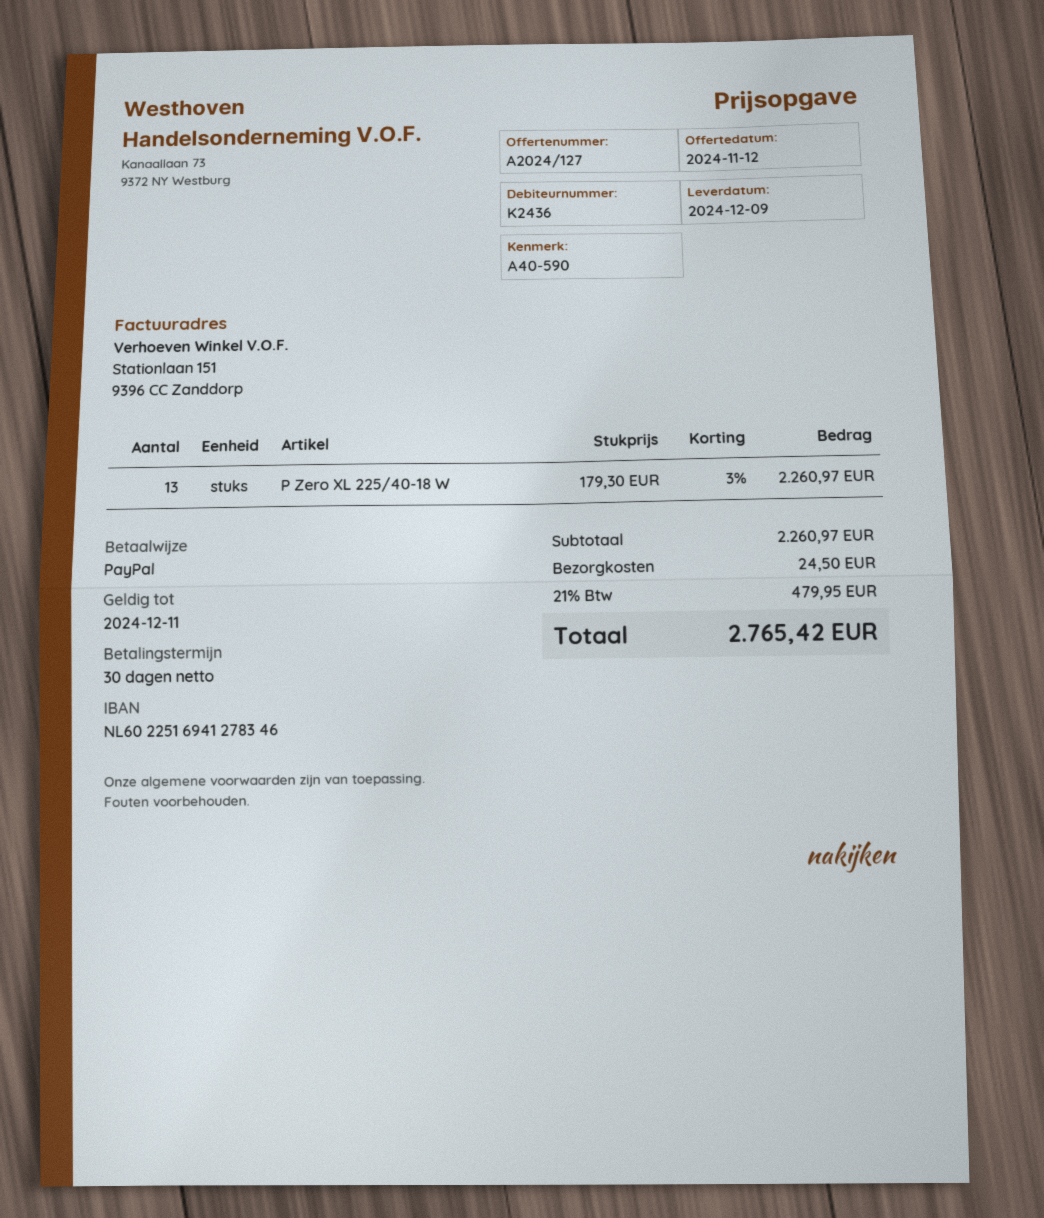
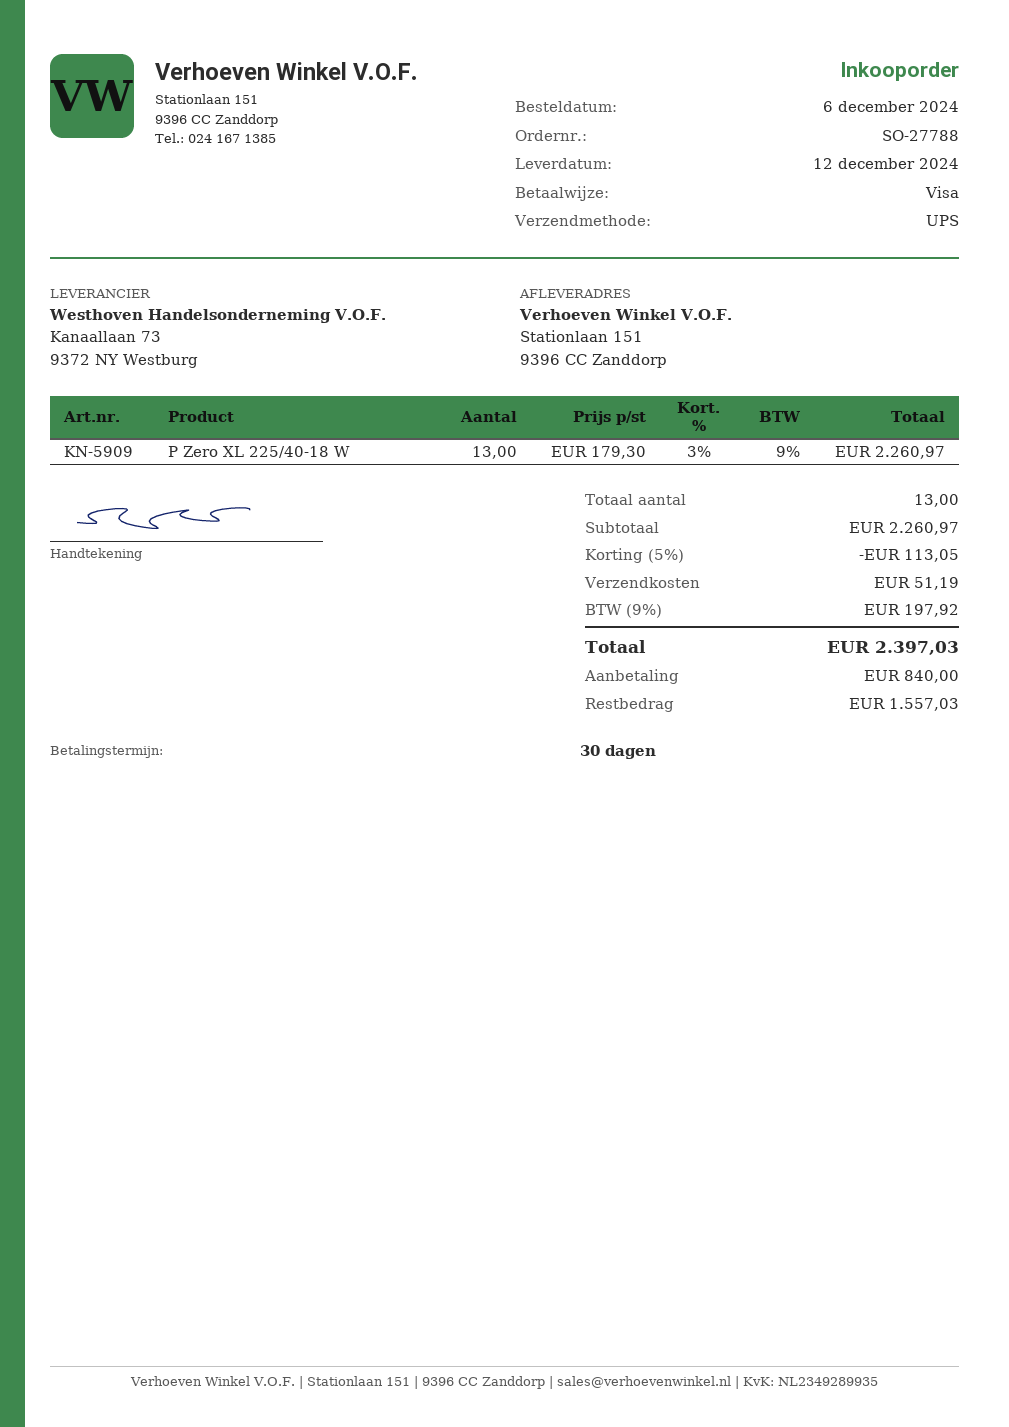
delivery date: 2024-12-09 -> 2024-12-12
payment method: PayPal -> Visa
discount: none -> 5% = 113.05
shipping: 24.50 -> 51.19
tax: 21% = 479.95 -> 9% = 197.92
total: 2765.42 -> 2397.03

